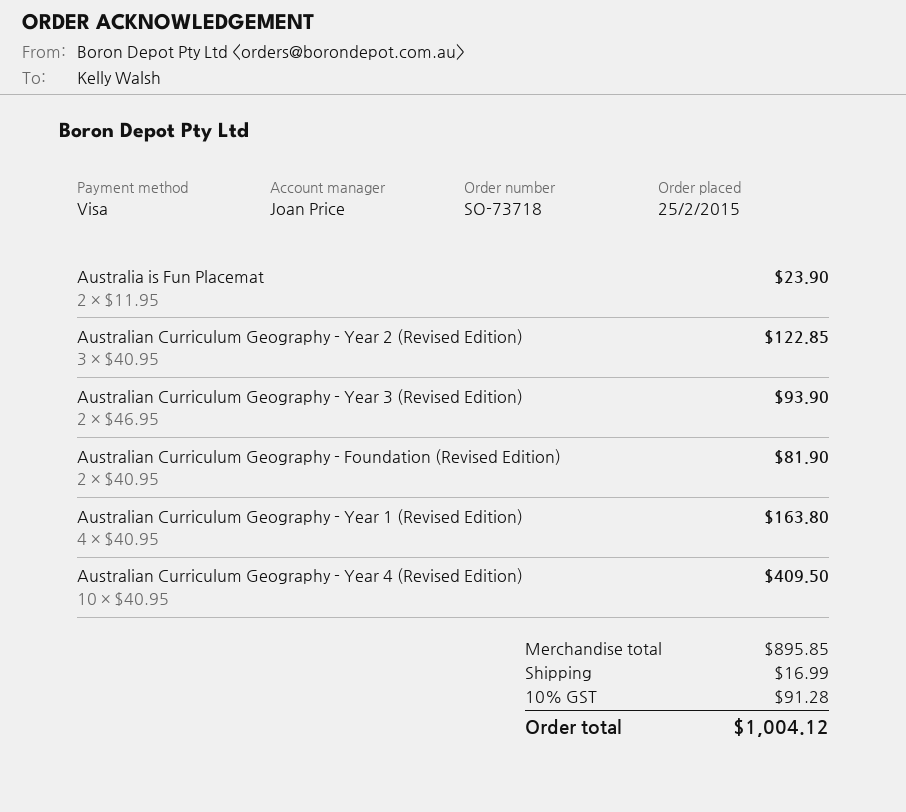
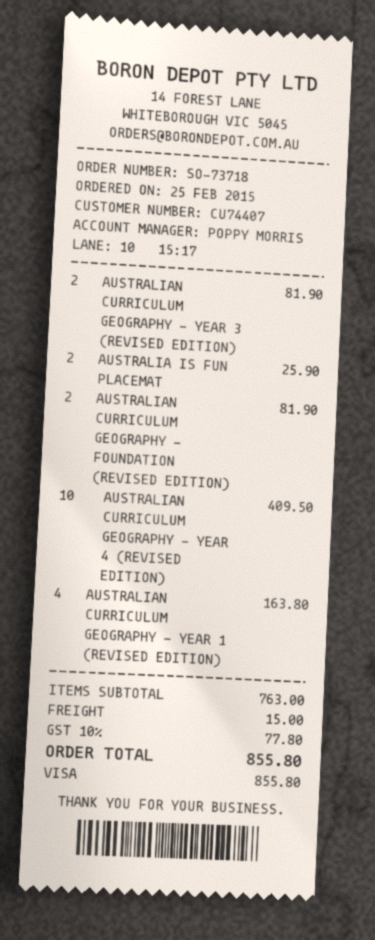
sales rep: Joan Price -> POPPY MORRIS
Australia is Fun Placemat: 2 for 23.90 -> 2 for 25.90
Australian Curriculum Geography - Year 2 (Revised Edition): 3 for 122.85 -> none
Australian Curriculum Geography - Year 3 (Revised Edition): 2 for 93.90 -> 2 for 81.90
subtotal: 895.85 -> 763.00
shipping: 16.99 -> 15.00
tax: 10% = 91.28 -> 10% = 77.80
total: 1004.12 -> 855.80

